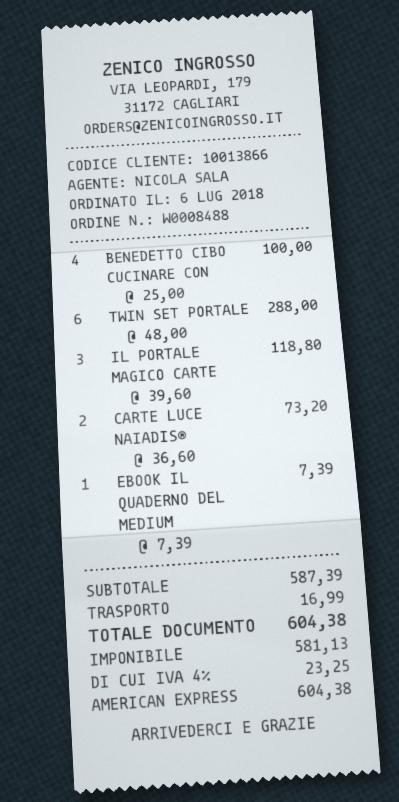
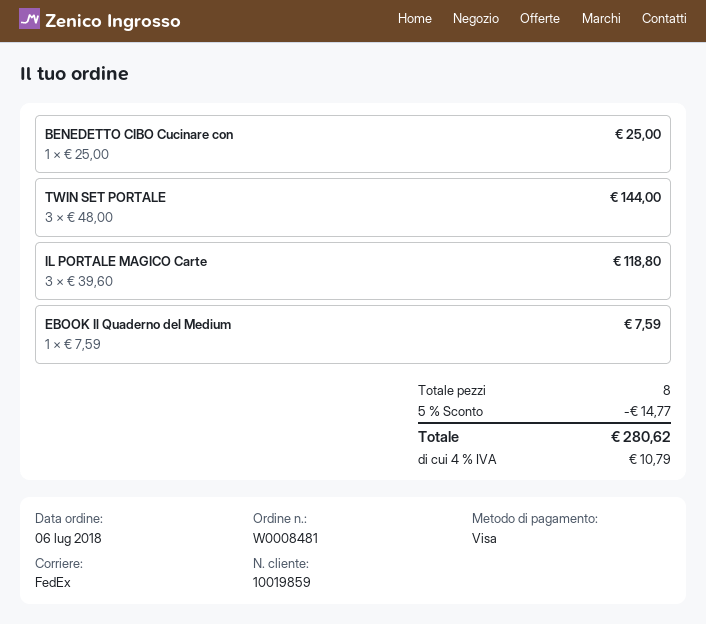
order number: W0008488 -> W0008481
customer number: 10013866 -> 10019859
payment method: American Express -> Visa
BENEDETTO CIBO CUCINARE CON: 4 x 25.00 = 100.00 -> 1 x 25.00 = 25.00
TWIN SET PORTALE: 6 x 48.00 = 288.00 -> 3 x 48.00 = 144.00
CARTE LUCE NAIADIS®: 2 x 36.60 = 73.20 -> none
EBOOK IL QUADERNO DEL MEDIUM: 1 x 7.39 = 7.39 -> 1 x 7.59 = 7.59
discount: none -> 5% = 14.77
shipping: 16.99 -> none
tax: 4% = 23.25 -> 4% = 10.79
total: 604.38 -> 280.62

